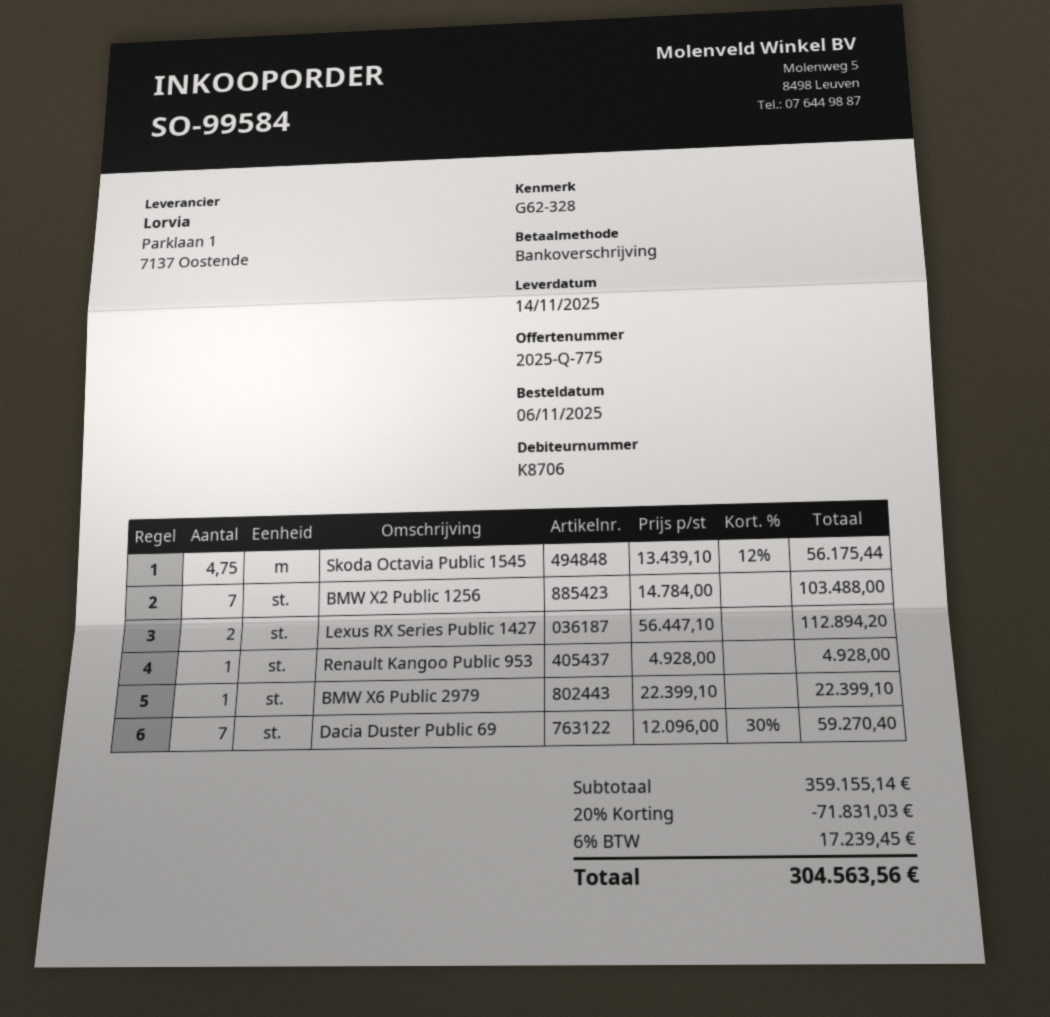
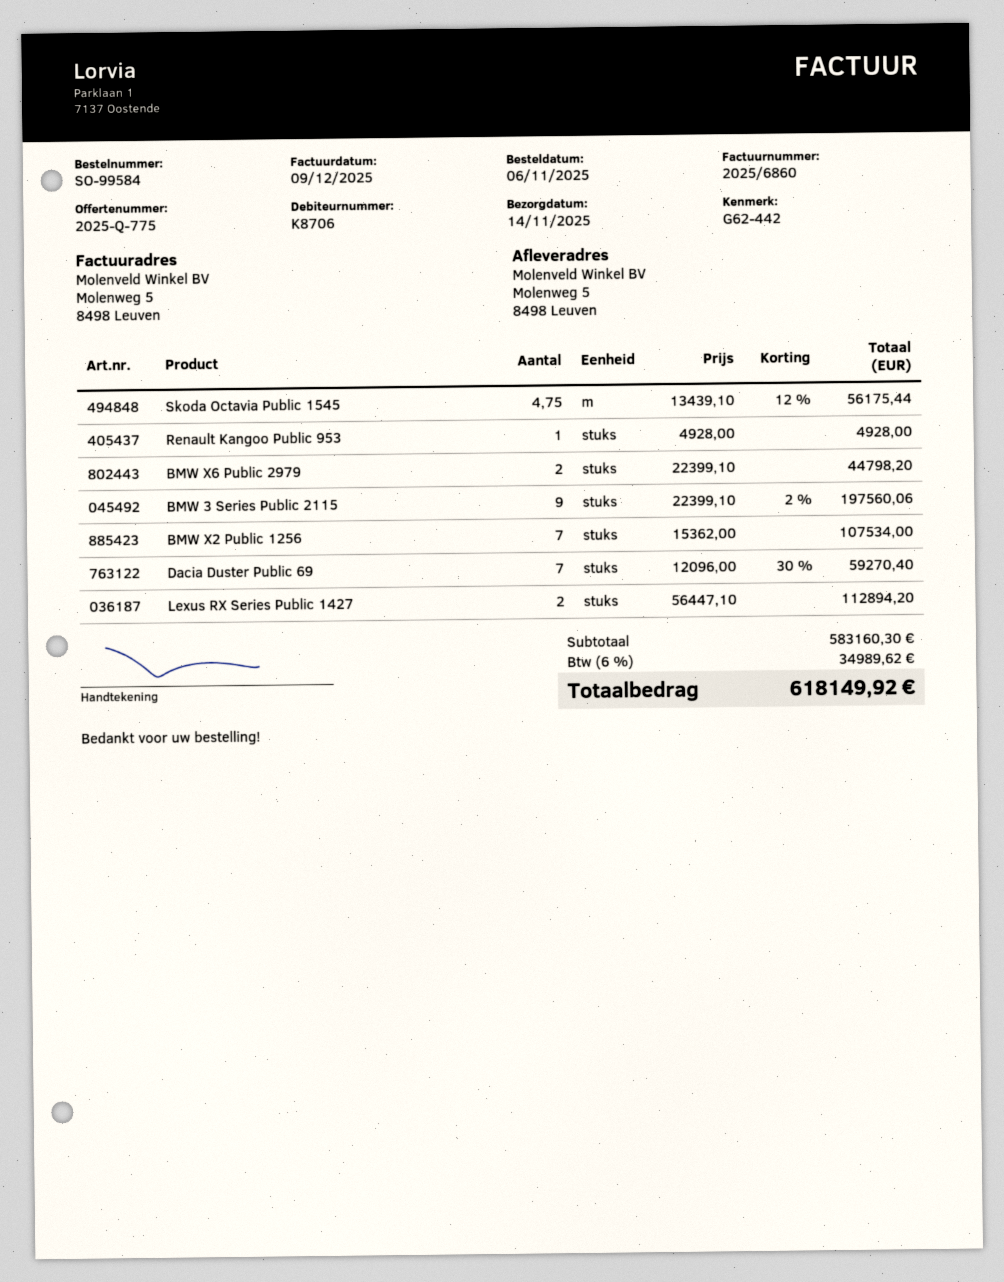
reference: G62-328 -> G62-442
BMW X2 Public 1256: 7 x 14784.00 = 103488.00 -> 7 x 15362.00 = 107534.00
BMW X6 Public 2979: 1 x 22399.10 = 22399.10 -> 2 x 22399.10 = 44798.20
BMW 3 Series Public 2115: none -> 9 x 22399.10 - 2% = 197560.06
subtotal: 359155.14 -> 583160.30
discount: 20% = 71831.03 -> none
tax: 6% = 17239.45 -> 6% = 34989.62
total: 304563.56 -> 618149.92

